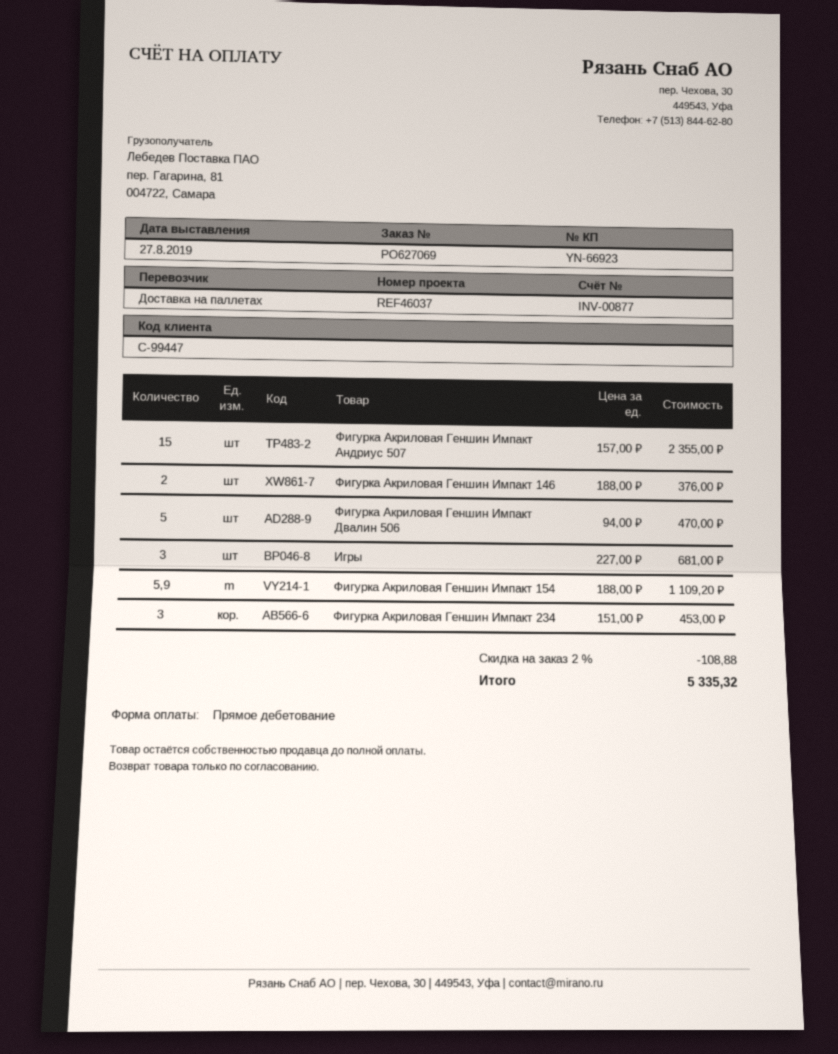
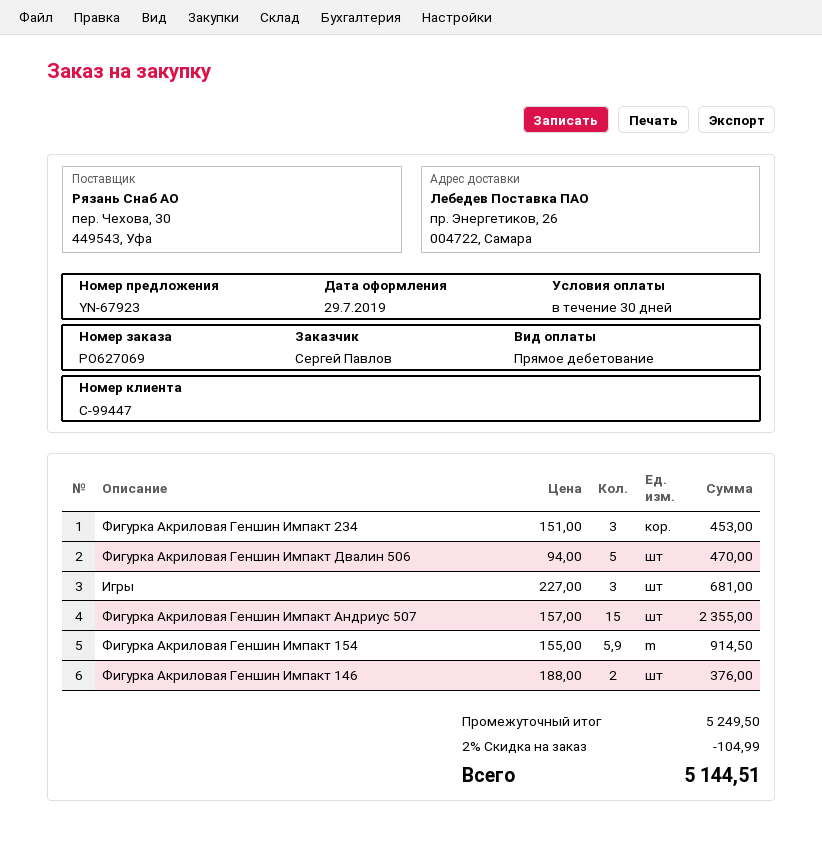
quote number: YN-66923 -> YN-67923
ship to: пер. Гагарина, 81, 004722, Самара -> пр. Энергетиков, 26, 004722, Самара
Фигурка Акриловая Геншин Импакт 154: 5.9 x 188.00 = 1109.20 -> 5.9 x 155.00 = 914.50
discount: 2% = 108.88 -> 2% = 104.99
total: 5335.32 -> 5144.51

